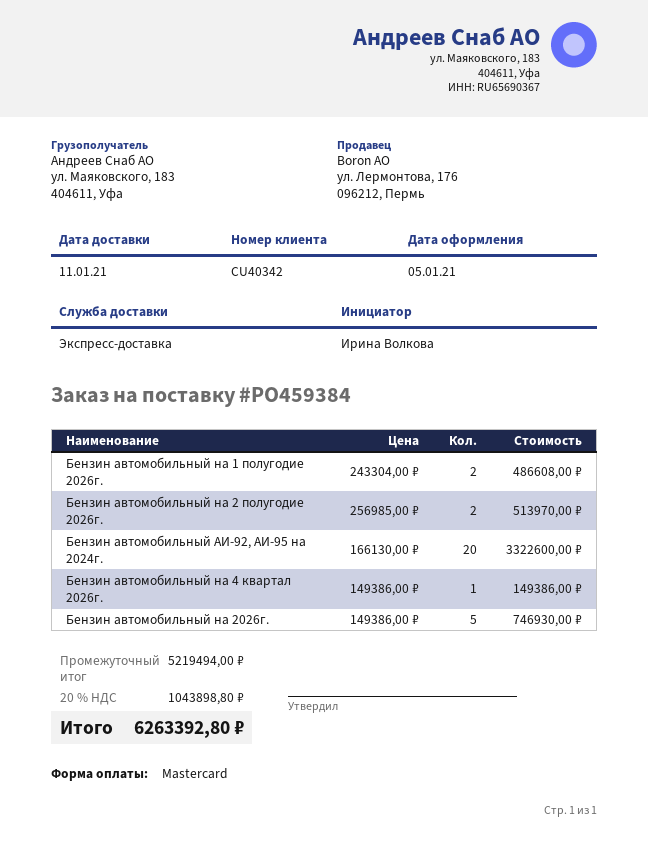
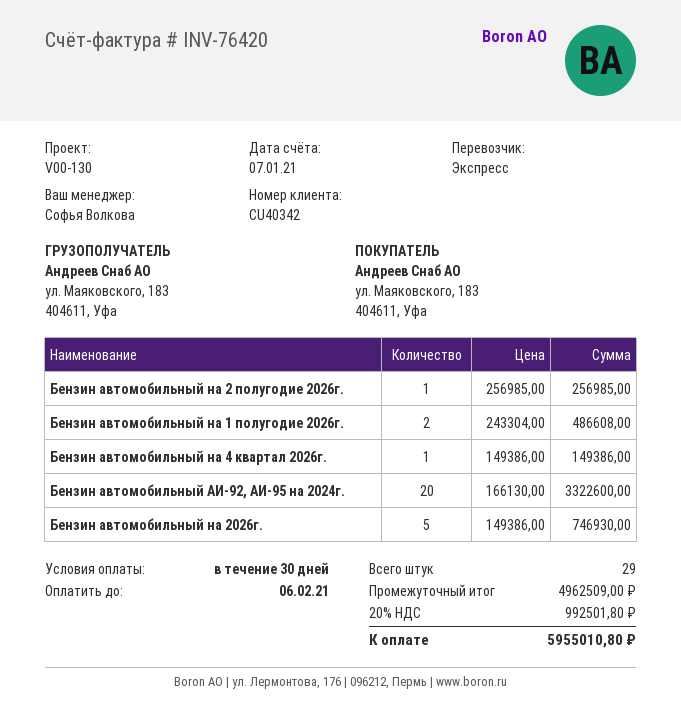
Бензин автомобильный на 2 полугодие 2026г.: 2 x 256985.00 = 513970.00 -> 1 x 256985.00 = 256985.00
subtotal: 5219494.00 -> 4962509.00
tax: 20% = 1043898.80 -> 20% = 992501.80
total: 6263392.80 -> 5955010.80

